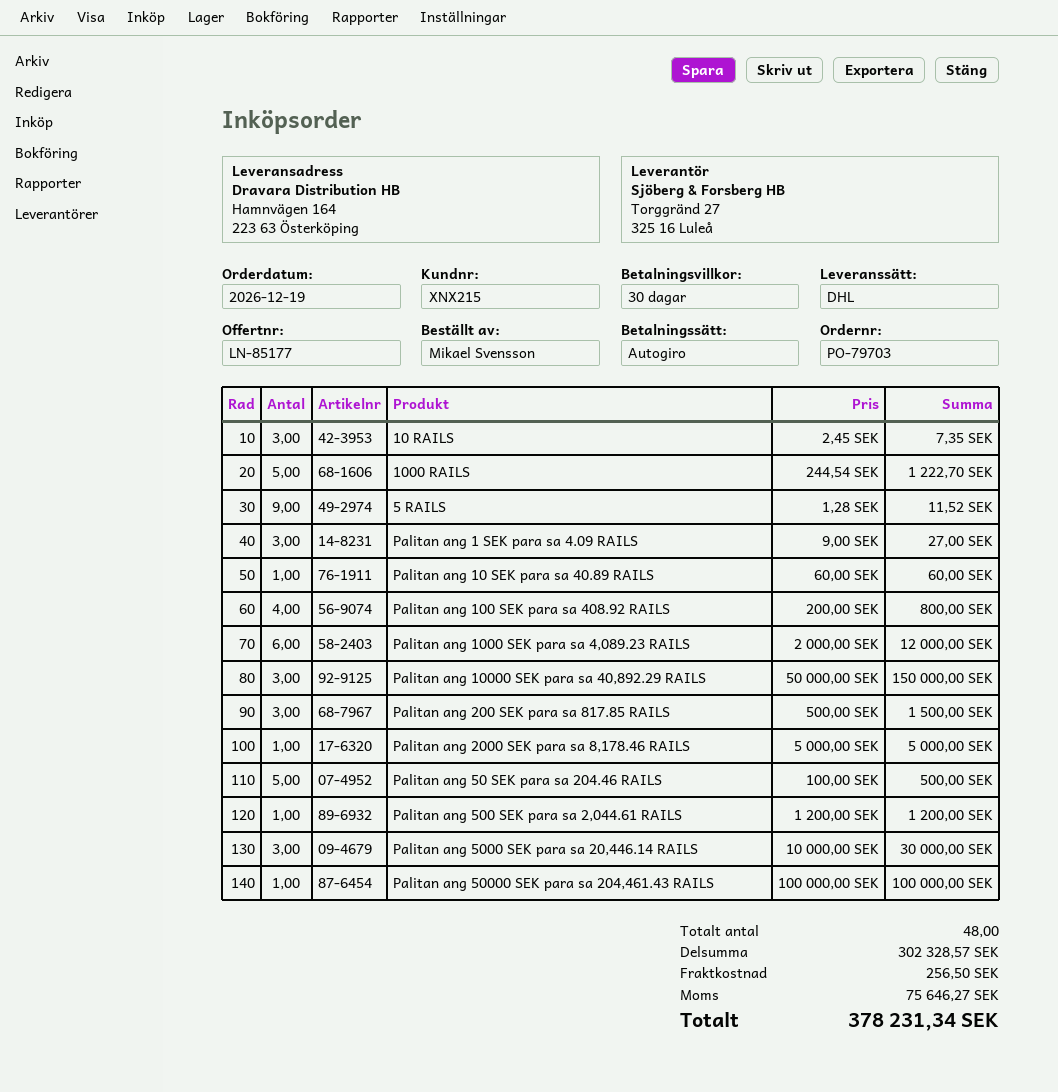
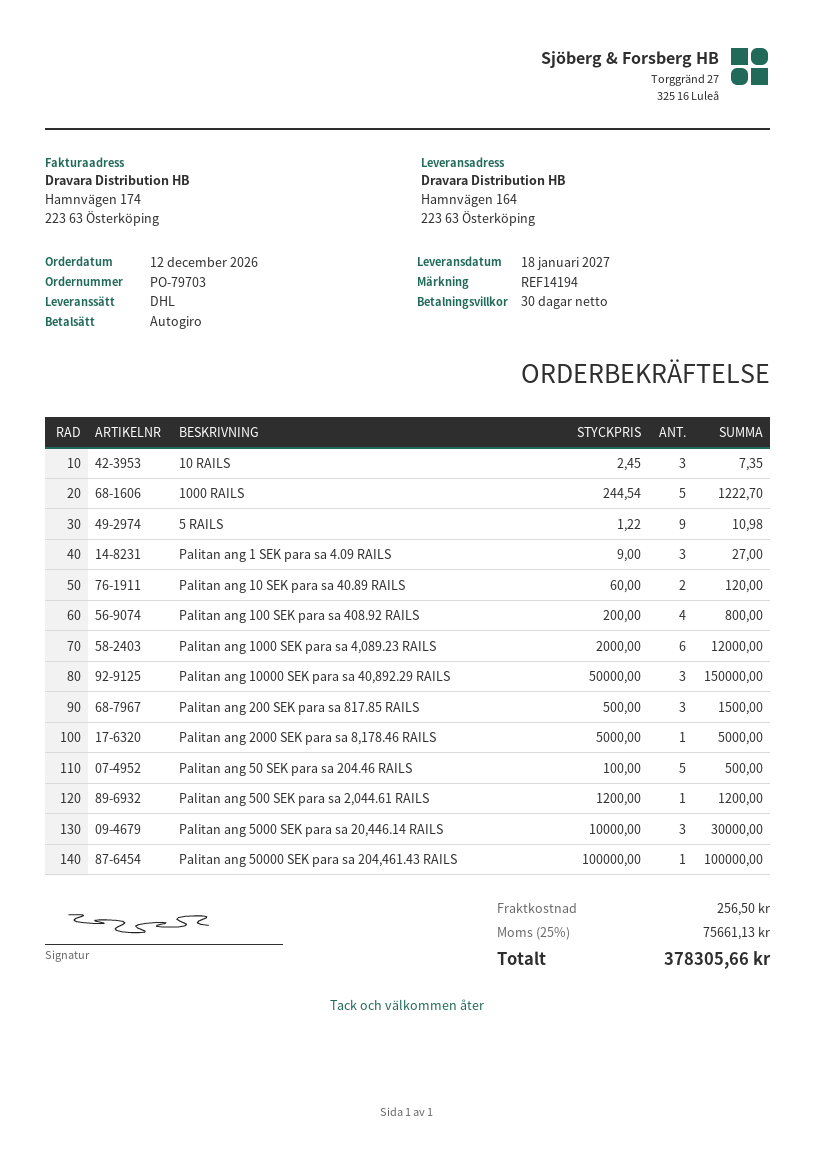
order date: 2026-12-19 -> 2026-12-12
5 RAILS: 9 x 1.28 = 11.52 -> 9 x 1.22 = 10.98
Palitan ang 10 SEK para sa 40.89 RAILS: 1 x 60.00 = 60.00 -> 2 x 60.00 = 120.00
tax: 75646.27 -> 75661.13
total: 378231.34 -> 378305.66

